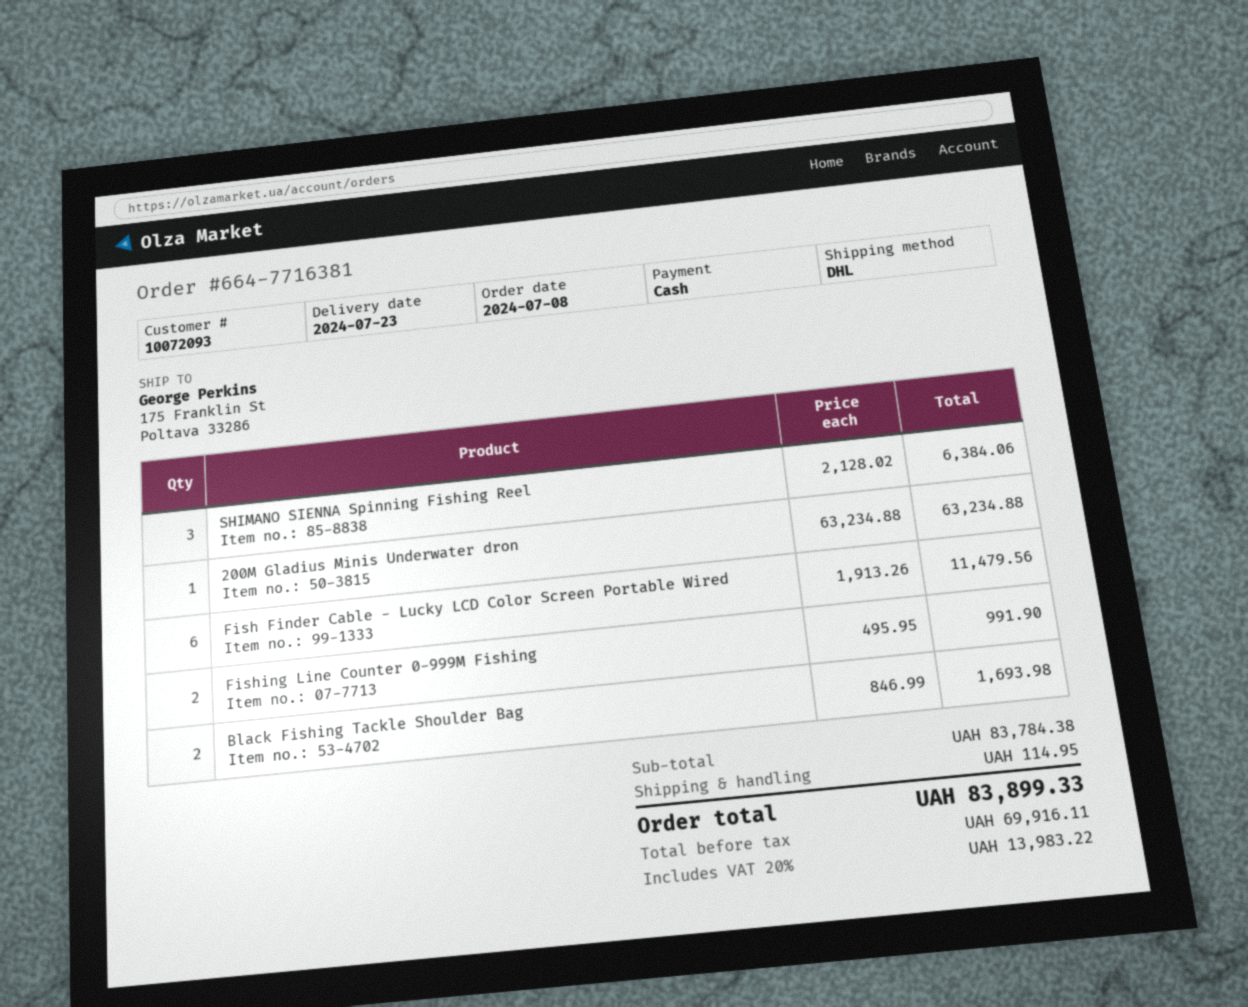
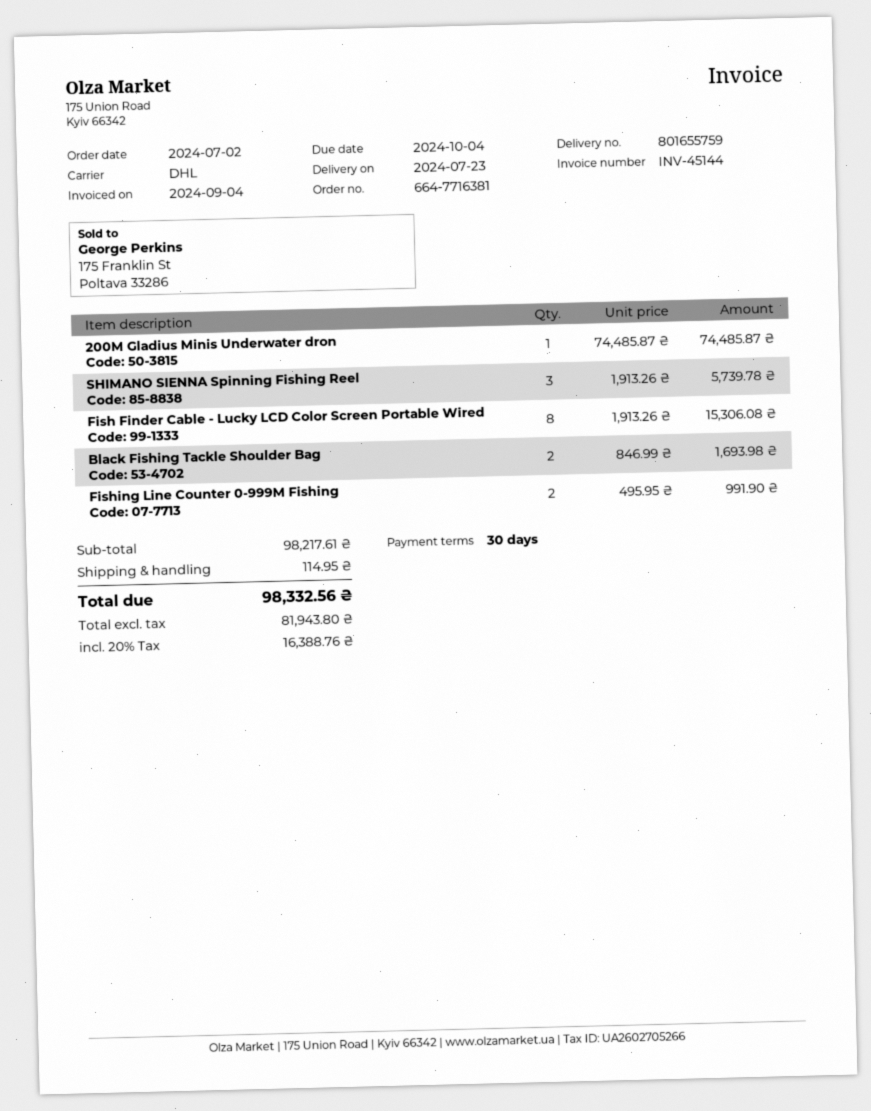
order date: 2024-07-08 -> 2024-07-02
SHIMANO SIENNA Spinning Fishing Reel: 3 x 2128.02 = 6384.06 -> 3 x 1913.26 = 5739.78
200M Gladius Minis Underwater dron: 1 x 63234.88 = 63234.88 -> 1 x 74485.87 = 74485.87
Fish Finder Cable - Lucky LCD Color Screen Portable Wired: 6 x 1913.26 = 11479.56 -> 8 x 1913.26 = 15306.08
subtotal: 83784.38 -> 98217.61
net: 69916.11 -> 81943.80
tax: 20% = 13983.22 -> 20% = 16388.76
total: 83899.33 -> 98332.56

